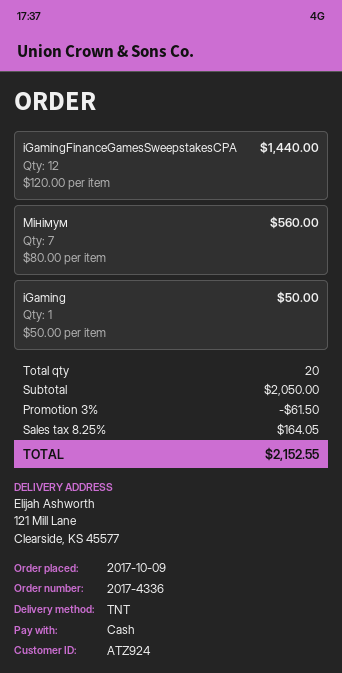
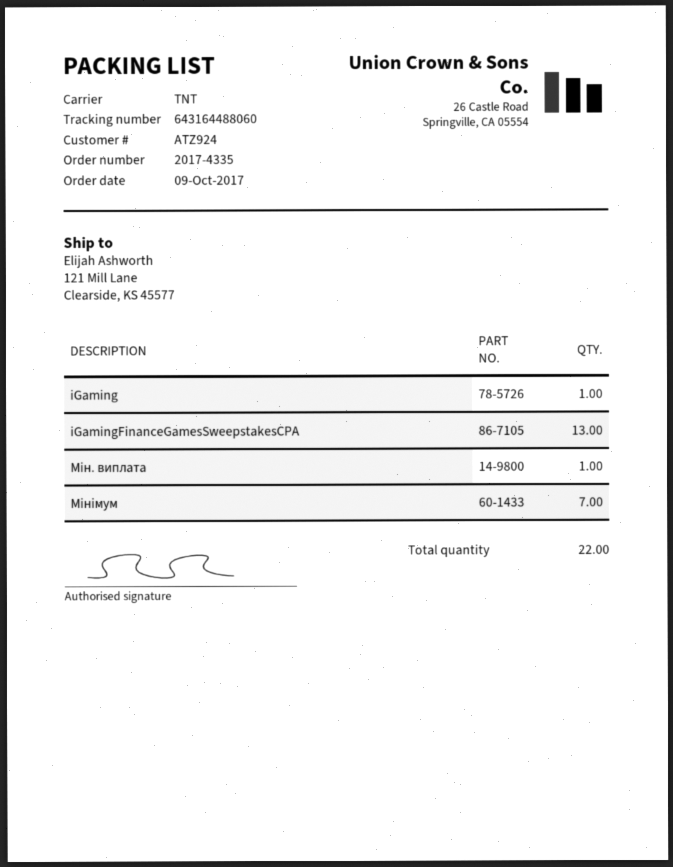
order number: 2017-4336 -> 2017-4335
iGamingFinanceGamesSweepstakesCPA: 12 -> 13
Мін. виплата: none -> 1
total quantity: 20 -> 22

